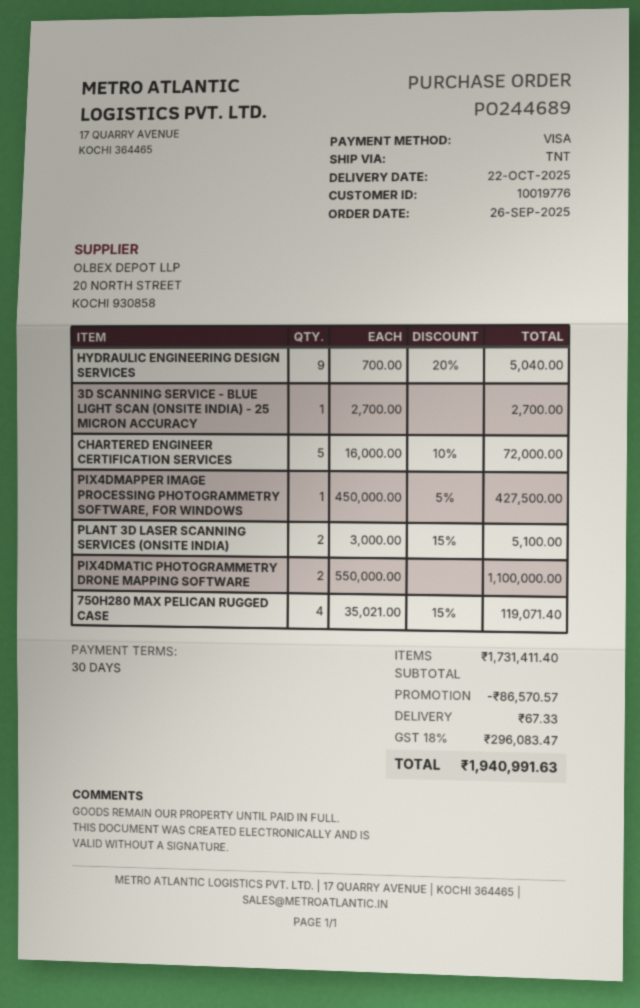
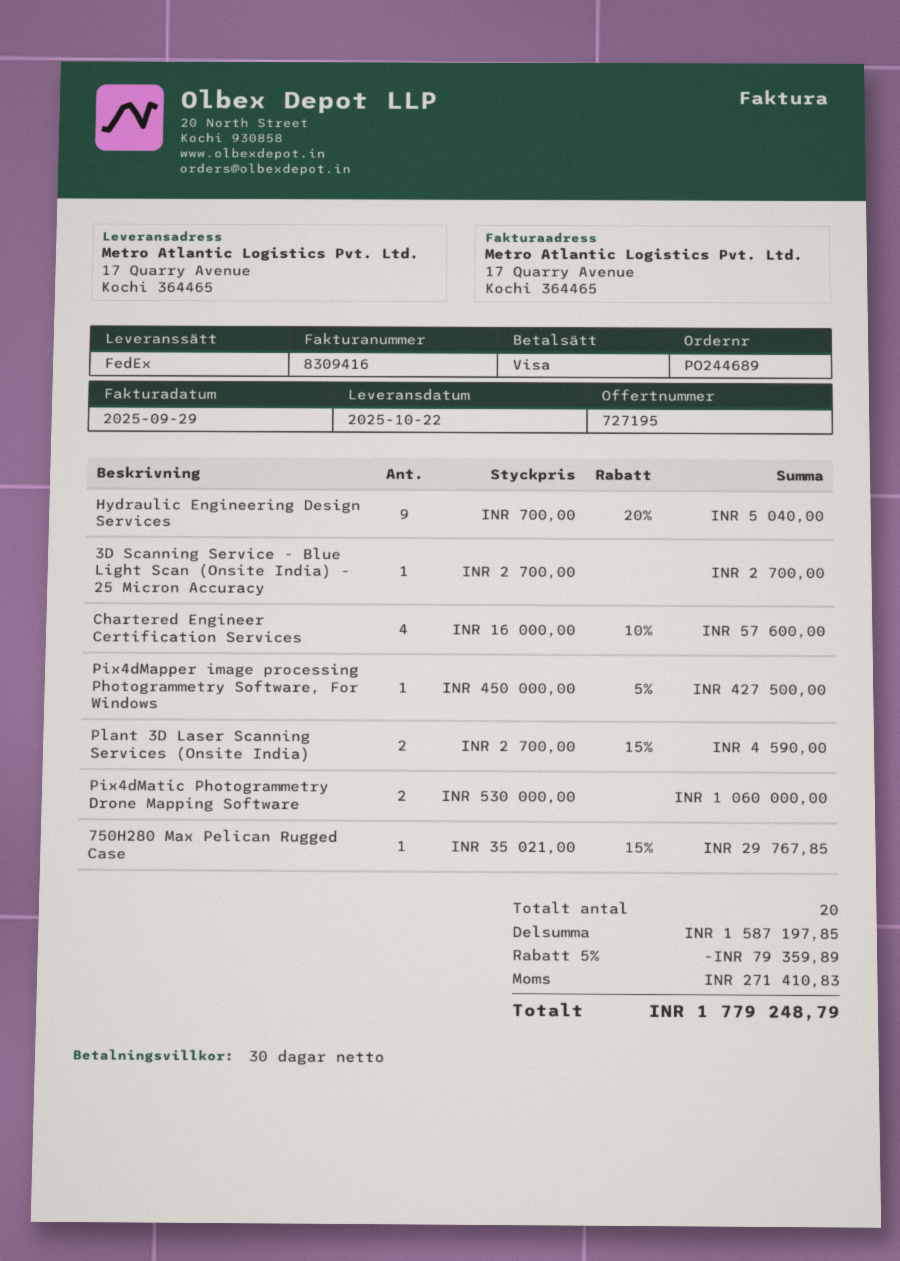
shipping method: TNT -> FedEx
CHARTERED ENGINEER CERTIFICATION SERVICES: 5 x 16000.00 - 10% = 72000.00 -> 4 x 16000.00 - 10% = 57600.00
PLANT 3D LASER SCANNING SERVICES (ONSITE INDIA): 2 x 3000.00 - 15% = 5100.00 -> 2 x 2700.00 - 15% = 4590.00
PIX4DMATIC PHOTOGRAMMETRY DRONE MAPPING SOFTWARE: 2 x 550000.00 = 1100000.00 -> 2 x 530000.00 = 1060000.00
750H280 MAX PELICAN RUGGED CASE: 4 x 35021.00 - 15% = 119071.40 -> 1 x 35021.00 - 15% = 29767.85
subtotal: 1731411.40 -> 1587197.85
discount: 86570.57 -> 79359.89
shipping: 67.33 -> none
tax: 296083.47 -> 271410.83
total: 1940991.63 -> 1779248.79

